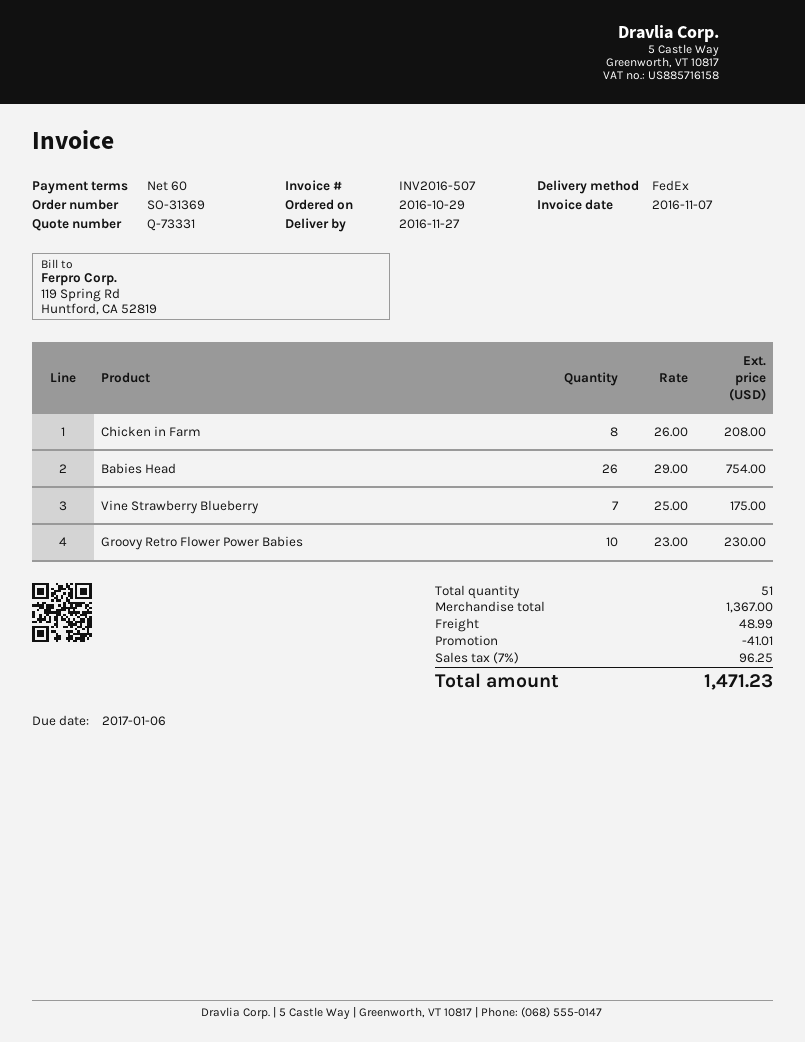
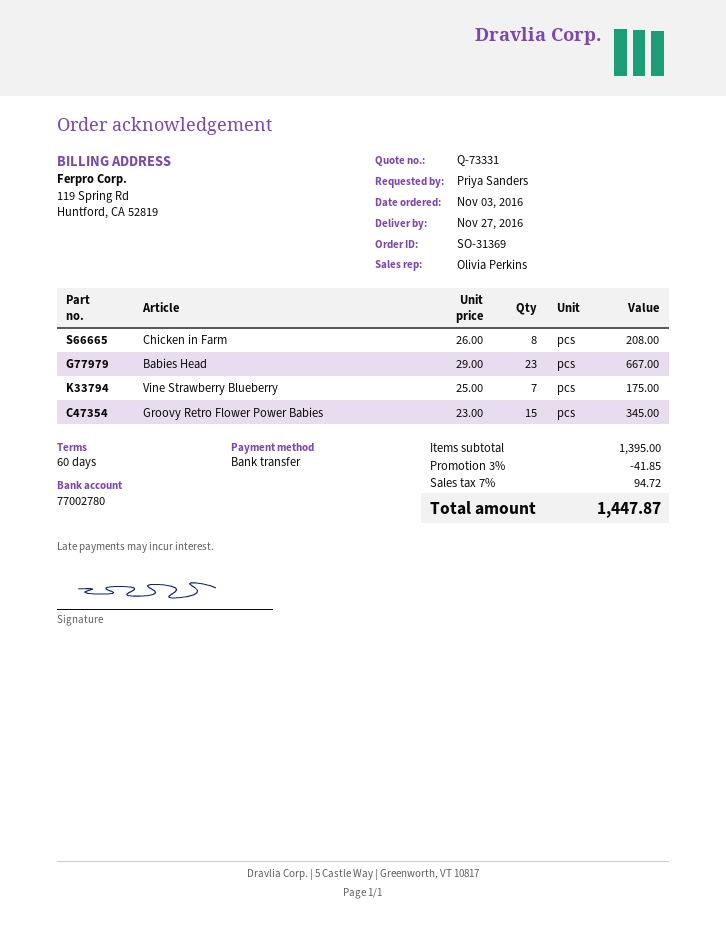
order date: 2016-10-29 -> 2016-11-03
Babies Head: 26 x 29.00 = 754.00 -> 23 x 29.00 = 667.00
Groovy Retro Flower Power Babies: 10 x 23.00 = 230.00 -> 15 x 23.00 = 345.00
subtotal: 1367.00 -> 1395.00
discount: 41.01 -> 41.85
shipping: 48.99 -> none
tax: 7% = 96.25 -> 7% = 94.72
total: 1471.23 -> 1447.87

